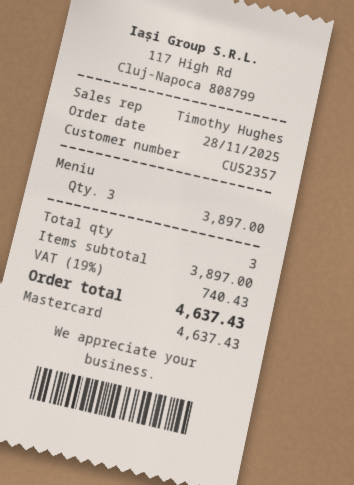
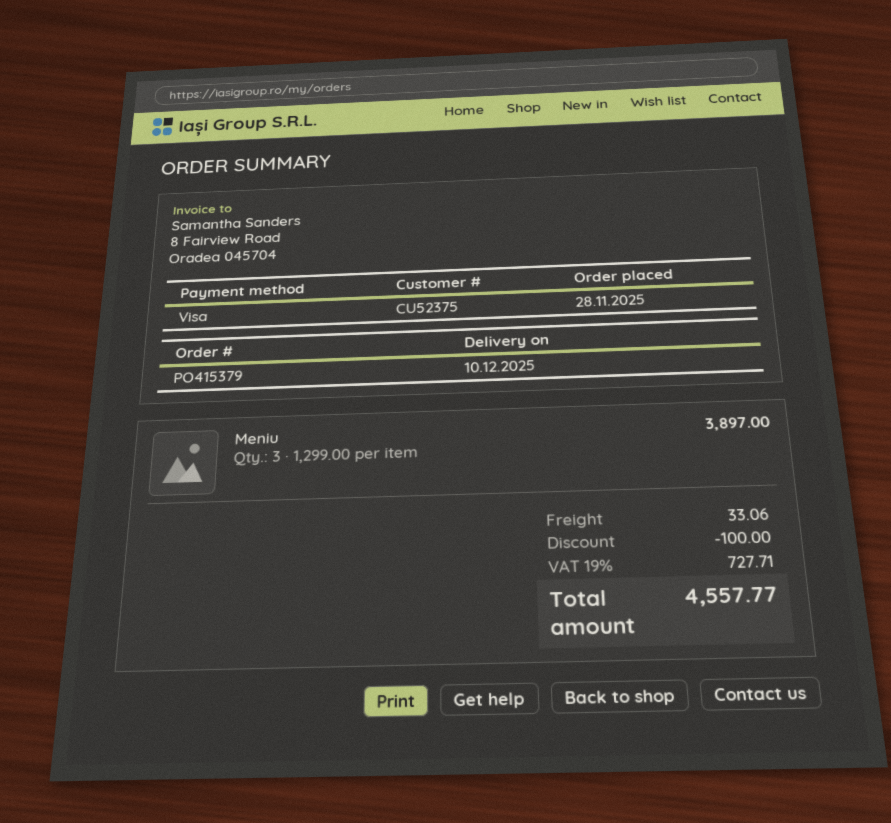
customer number: CU52357 -> CU52375
payment method: Mastercard -> Visa
discount: none -> 100.00
shipping: none -> 33.06
tax: 19% = 740.43 -> 19% = 727.71
total: 4637.43 -> 4557.77

